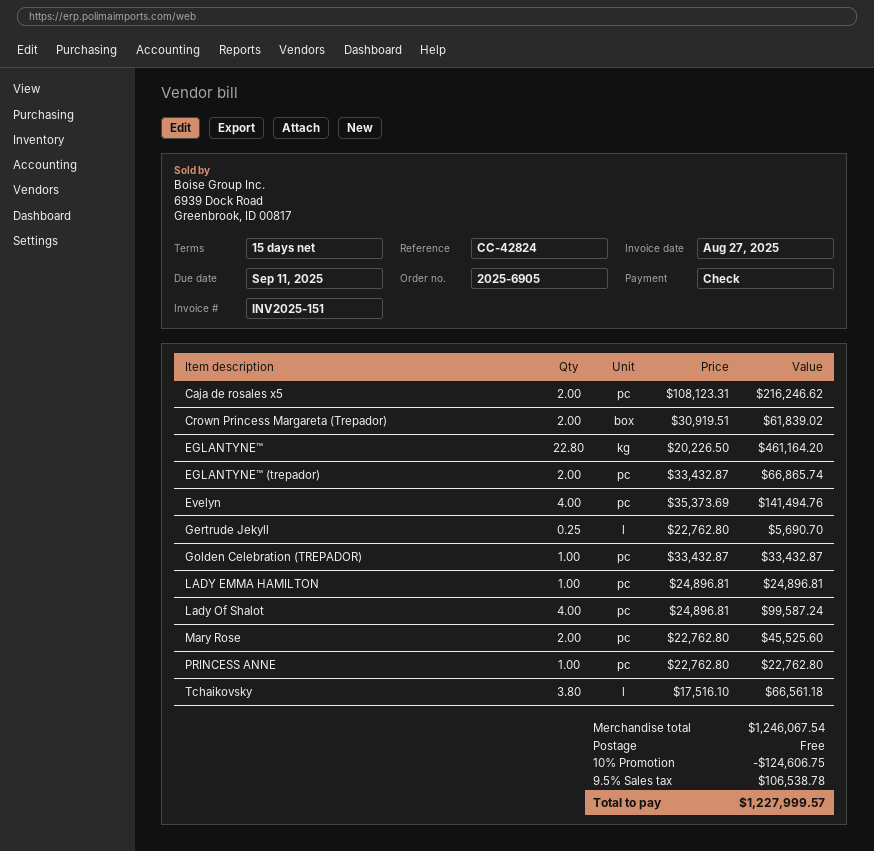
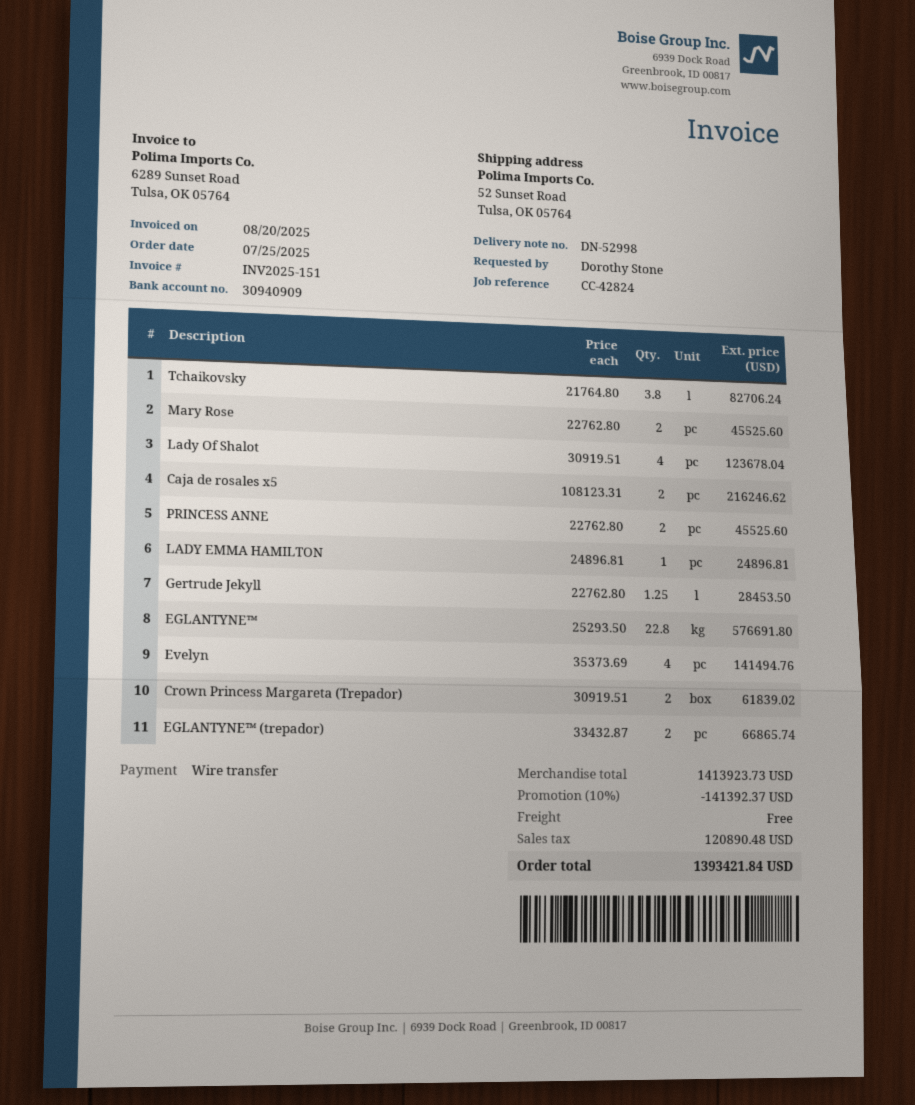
invoice date: 2025-08-27 -> 2025-08-20
payment method: cheque -> bank transfer
EGLANTYNE™: 22.8 x 20226.50 = 461164.20 -> 22.8 x 25293.50 = 576691.80
Gertrude Jekyll: 0.25 x 22762.80 = 5690.70 -> 1.25 x 22762.80 = 28453.50
Golden Celebration (TREPADOR): 1 x 33432.87 = 33432.87 -> none
Lady Of Shalot: 4 x 24896.81 = 99587.24 -> 4 x 30919.51 = 123678.04
PRINCESS ANNE: 1 x 22762.80 = 22762.80 -> 2 x 22762.80 = 45525.60
Tchaikovsky: 3.8 x 17516.10 = 66561.18 -> 3.8 x 21764.80 = 82706.24
subtotal: 1246067.54 -> 1413923.73
discount: 10% = 124606.75 -> 10% = 141392.37
tax: 106538.78 -> 120890.48
total: 1227999.57 -> 1393421.84

